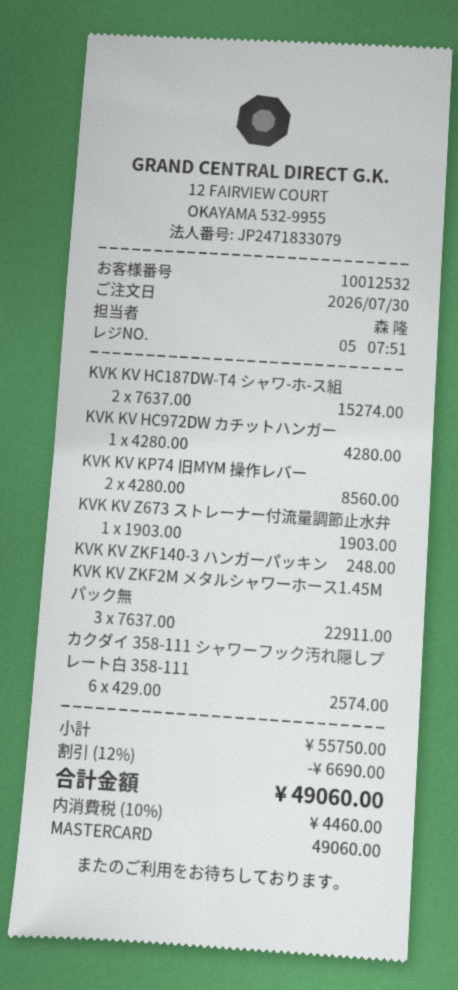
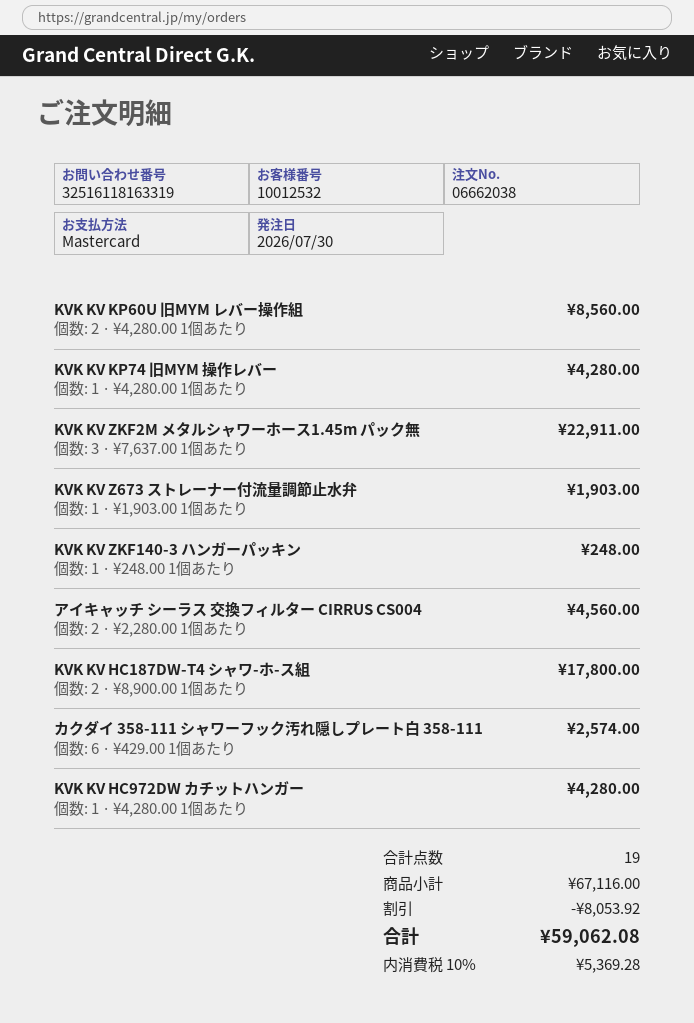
KVK KV HC187DW-T4 シャワ-ホ-ス組: 2 x 7637.00 = 15274.00 -> 2 x 8900.00 = 17800.00
KVK KV KP74 旧MYM 操作レバー: 2 x 4280.00 = 8560.00 -> 1 x 4280.00 = 4280.00
KVK KV KP60U 旧MYM レバー操作組: none -> 2 x 4280.00 = 8560.00
アイキャッチ シーラス 交換フィルター CIRRUS CS004: none -> 2 x 2280.00 = 4560.00
subtotal: 55750.00 -> 67116.00
discount: 6690.00 -> 8053.92
tax: 10% = 4460.00 -> 10% = 5369.28
total: 49060.00 -> 59062.08

